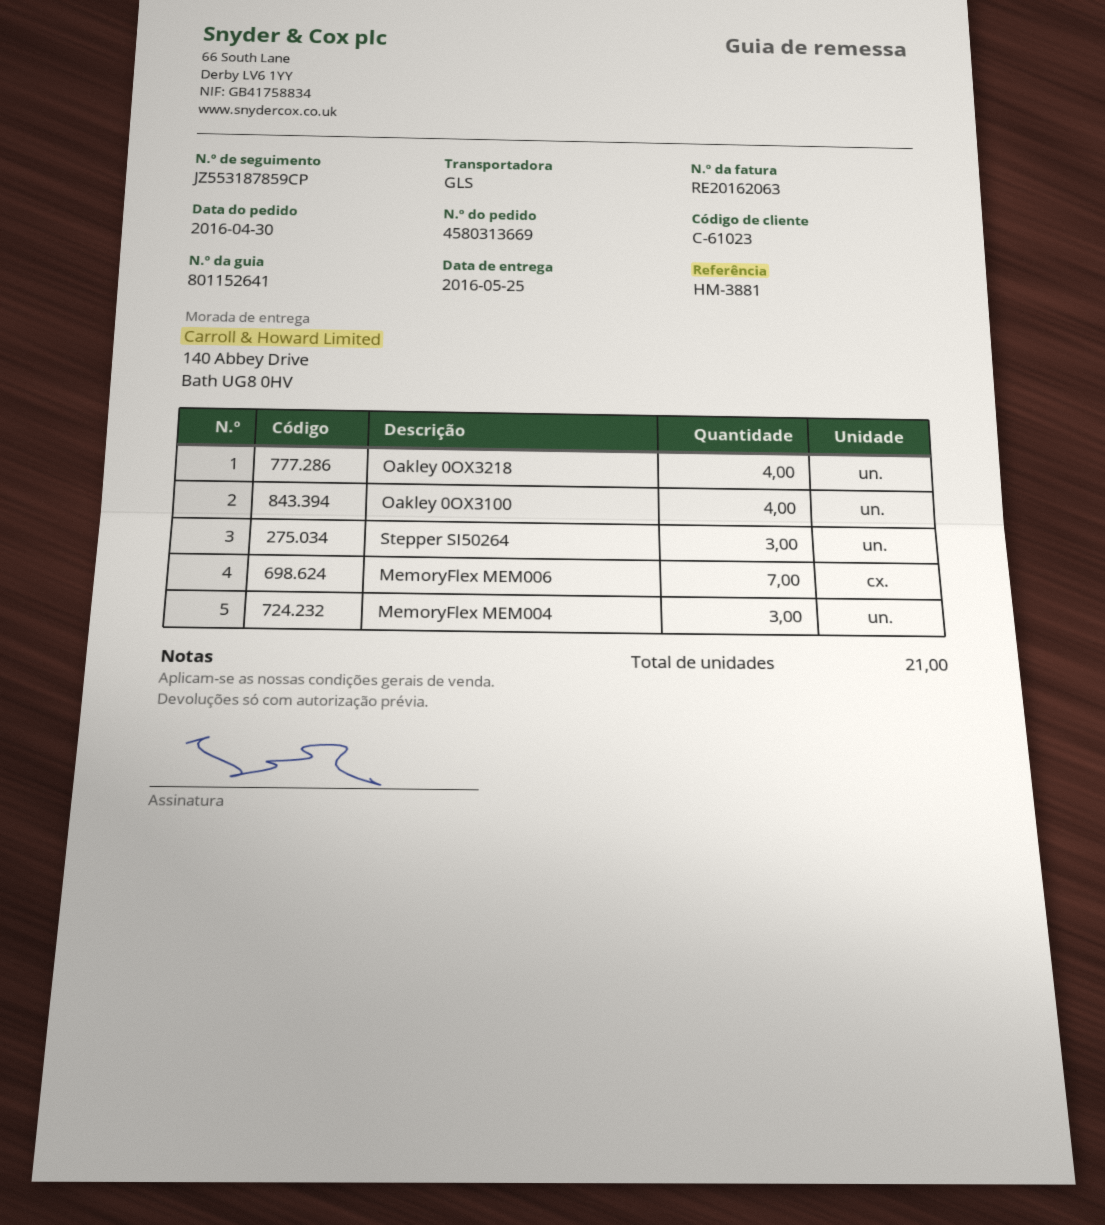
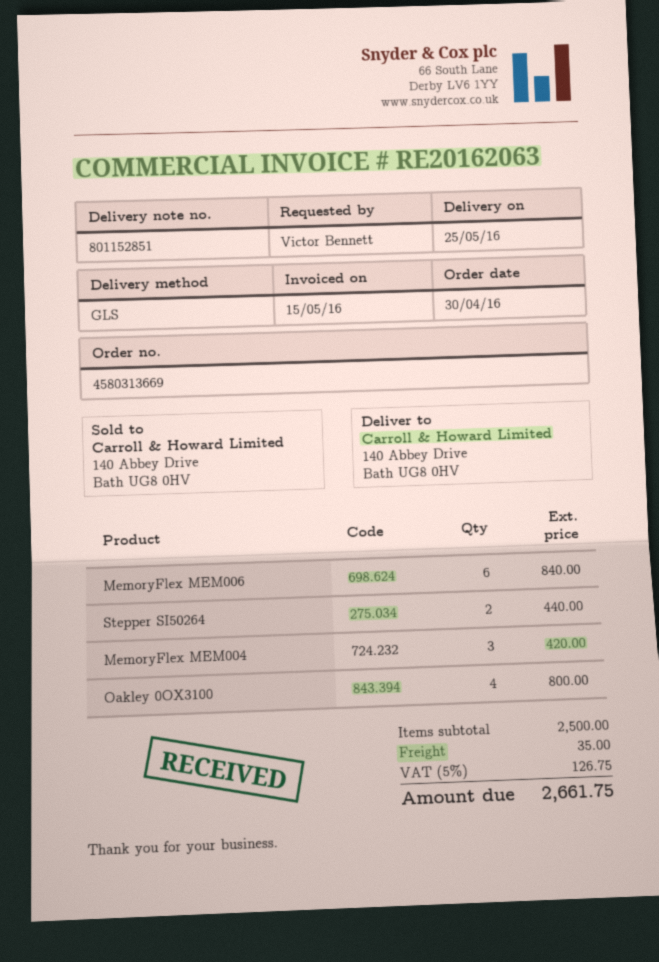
delivery note number: 801152641 -> 801152851
Oakley 0OX3218: 4 -> none
Stepper SI50264: 3 -> 2
MemoryFlex MEM006: 7 -> 6

